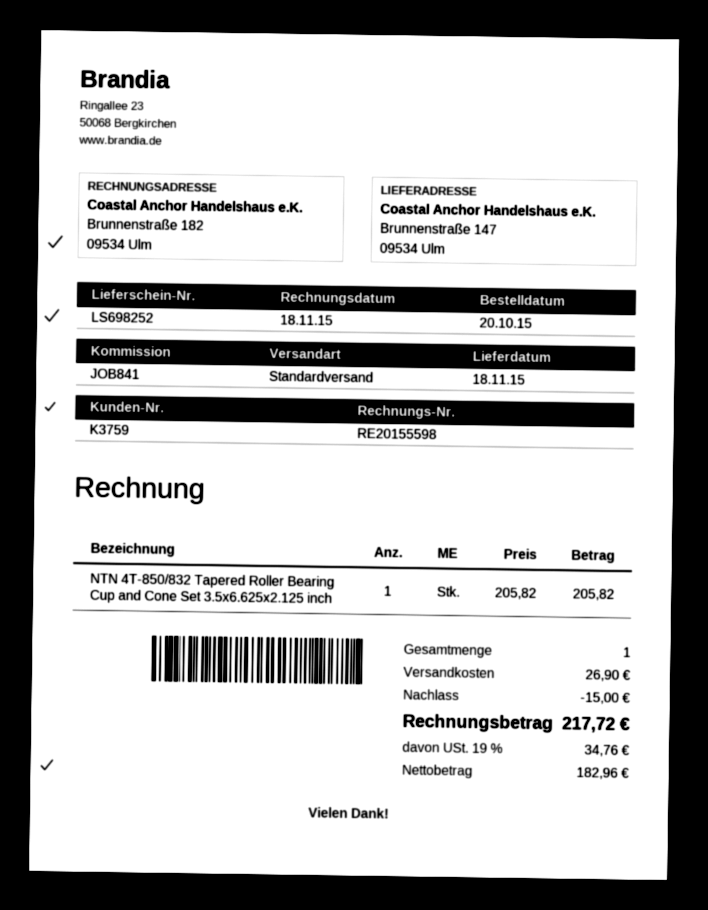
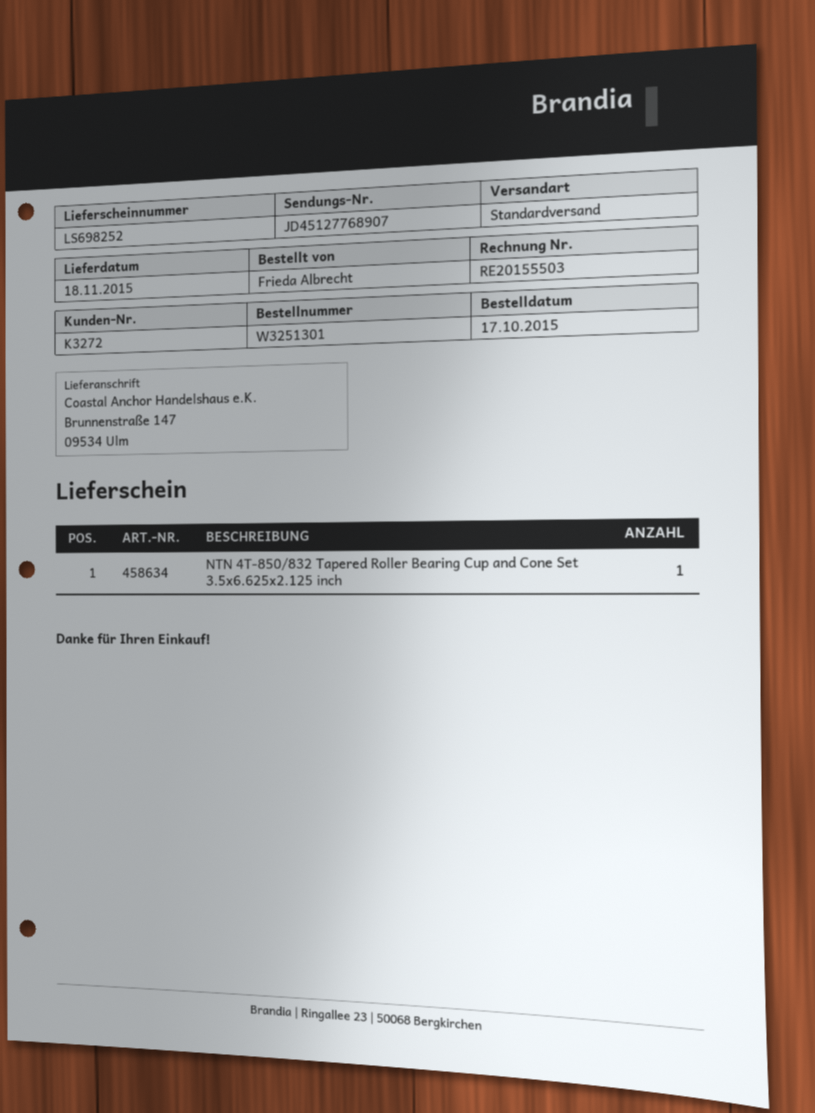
order date: 2015-10-20 -> 2015-10-17
invoice number: RE20155598 -> RE20155503
customer number: K3759 -> K3272

